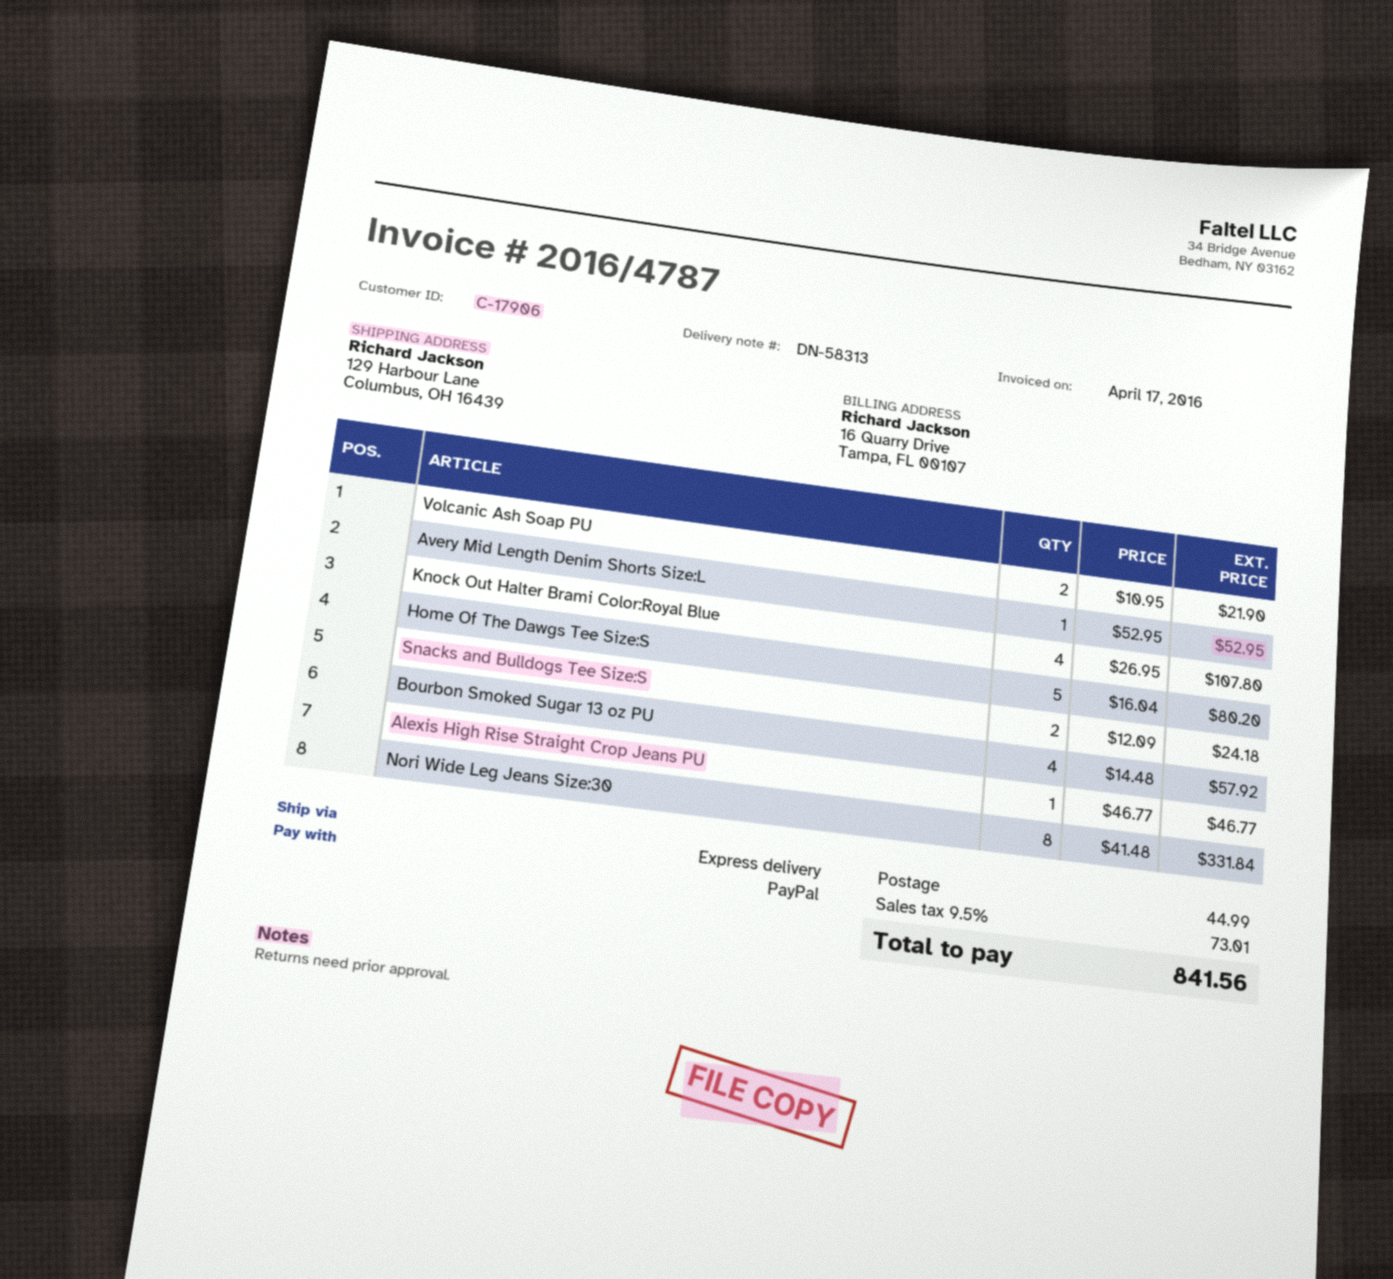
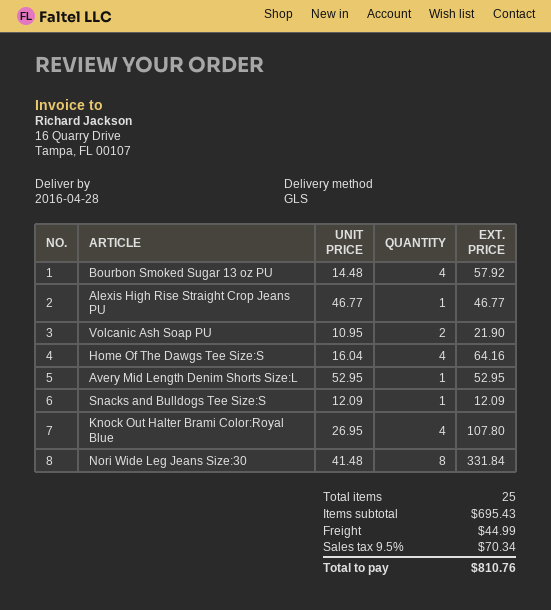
shipping method: express -> GLS
Home Of The Dawgs Tee Size:S: 5 x 16.04 = 80.20 -> 4 x 16.04 = 64.16
Snacks and Bulldogs Tee Size:S: 2 x 12.09 = 24.18 -> 1 x 12.09 = 12.09
tax: 9.5% = 73.01 -> 9.5% = 70.34
total: 841.56 -> 810.76

